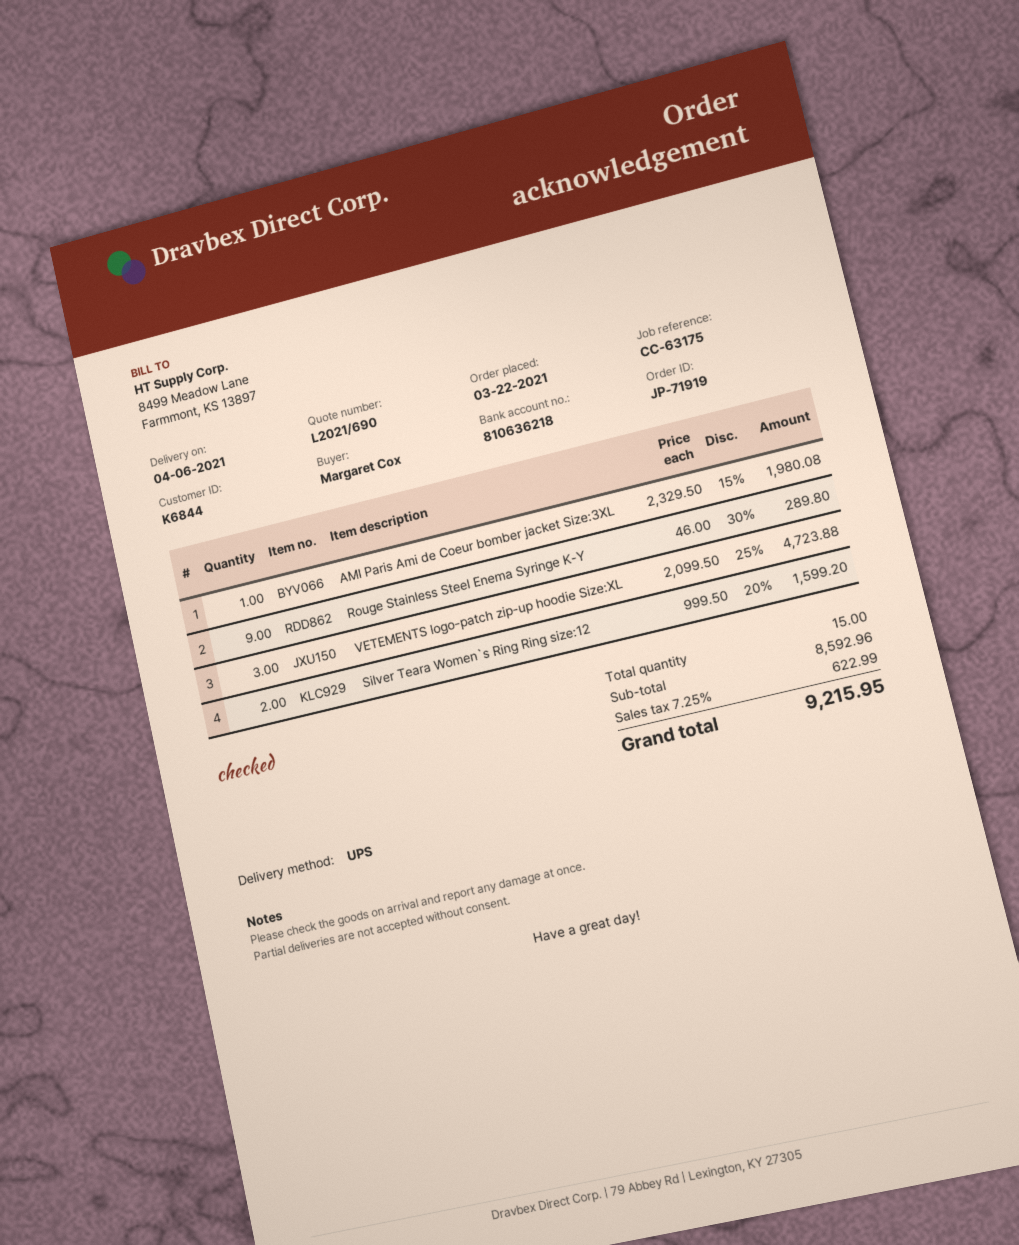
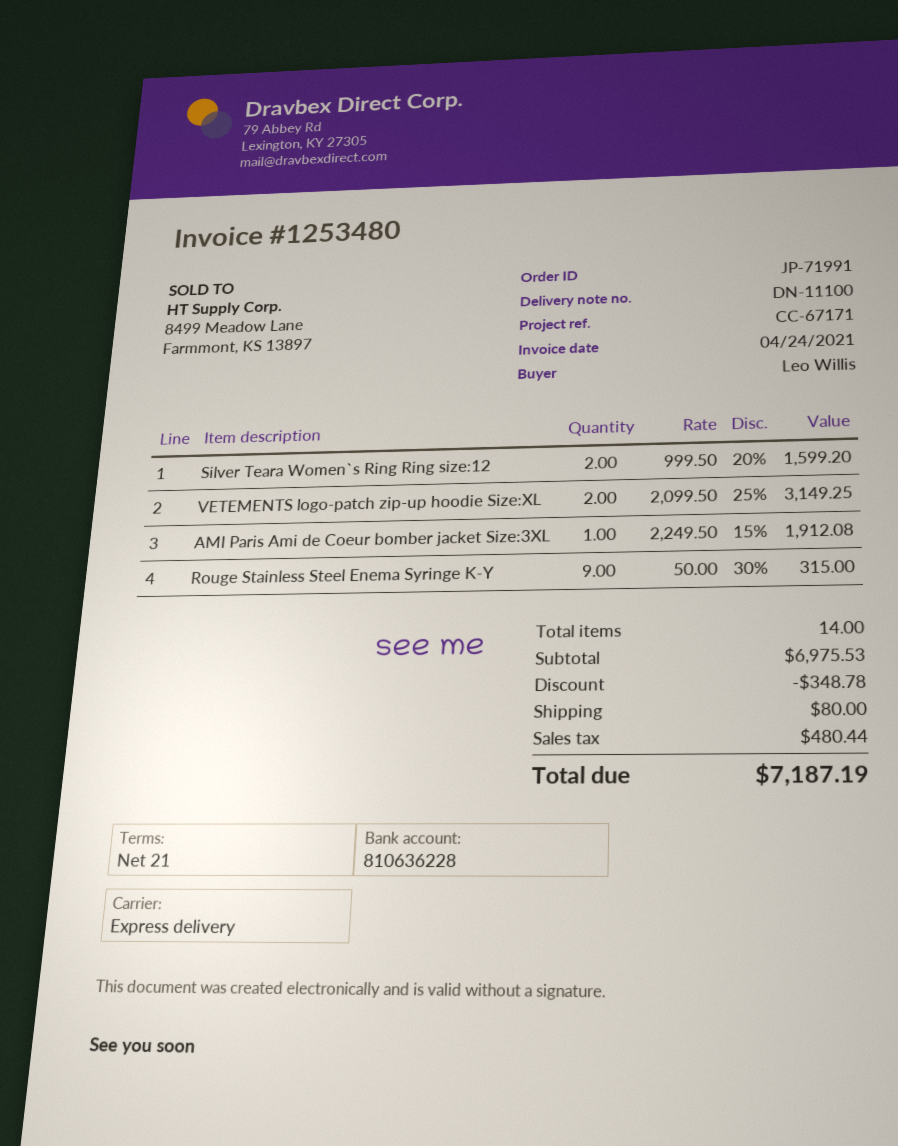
order number: JP-71919 -> JP-71991
reference: CC-63175 -> CC-67171
ordered by: Margaret Cox -> Leo Willis
bank account: 810636218 -> 810636228
shipping method: UPS -> express
AMI Paris Ami de Coeur bomber jacket Size:3XL: 1 x 2329.50 - 15% = 1980.08 -> 1 x 2249.50 - 15% = 1912.08
Rouge Stainless Steel Enema Syringe K-Y: 9 x 46.00 - 30% = 289.80 -> 9 x 50.00 - 30% = 315.00
VETEMENTS logo-patch zip-up hoodie Size:XL: 3 x 2099.50 - 25% = 4723.88 -> 2 x 2099.50 - 25% = 3149.25
total quantity: 15 -> 14
subtotal: 8592.96 -> 6975.53
discount: none -> 348.78
shipping: none -> 80.00
tax: 622.99 -> 480.44
total: 9215.95 -> 7187.19

